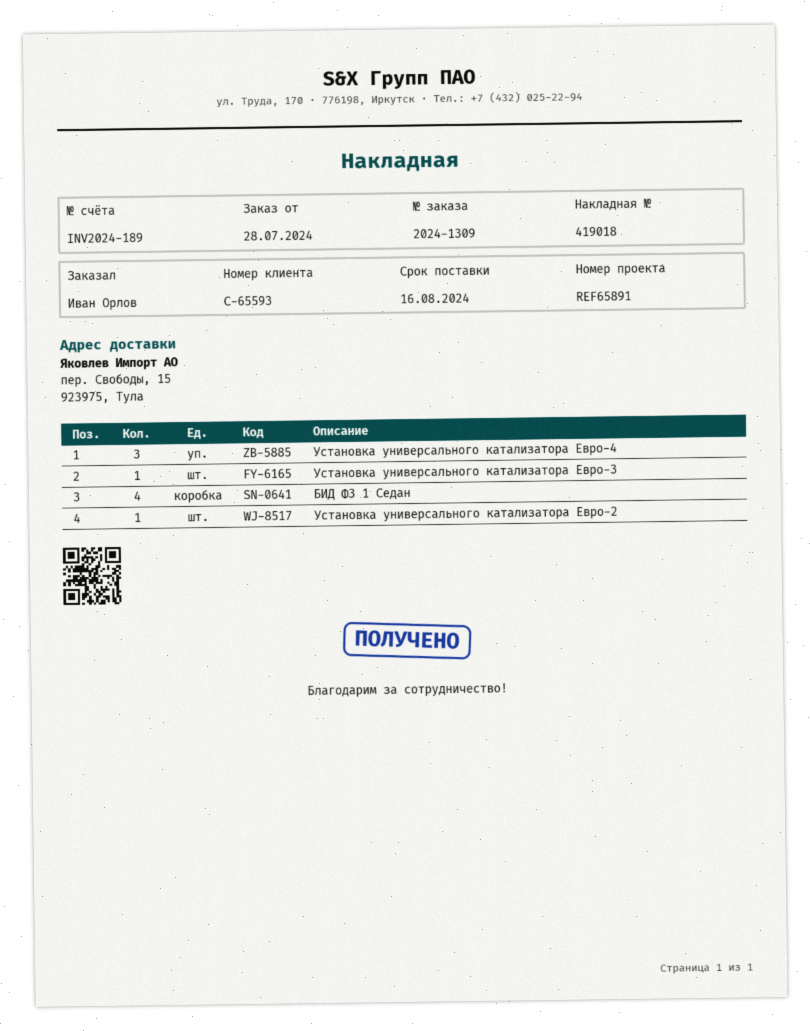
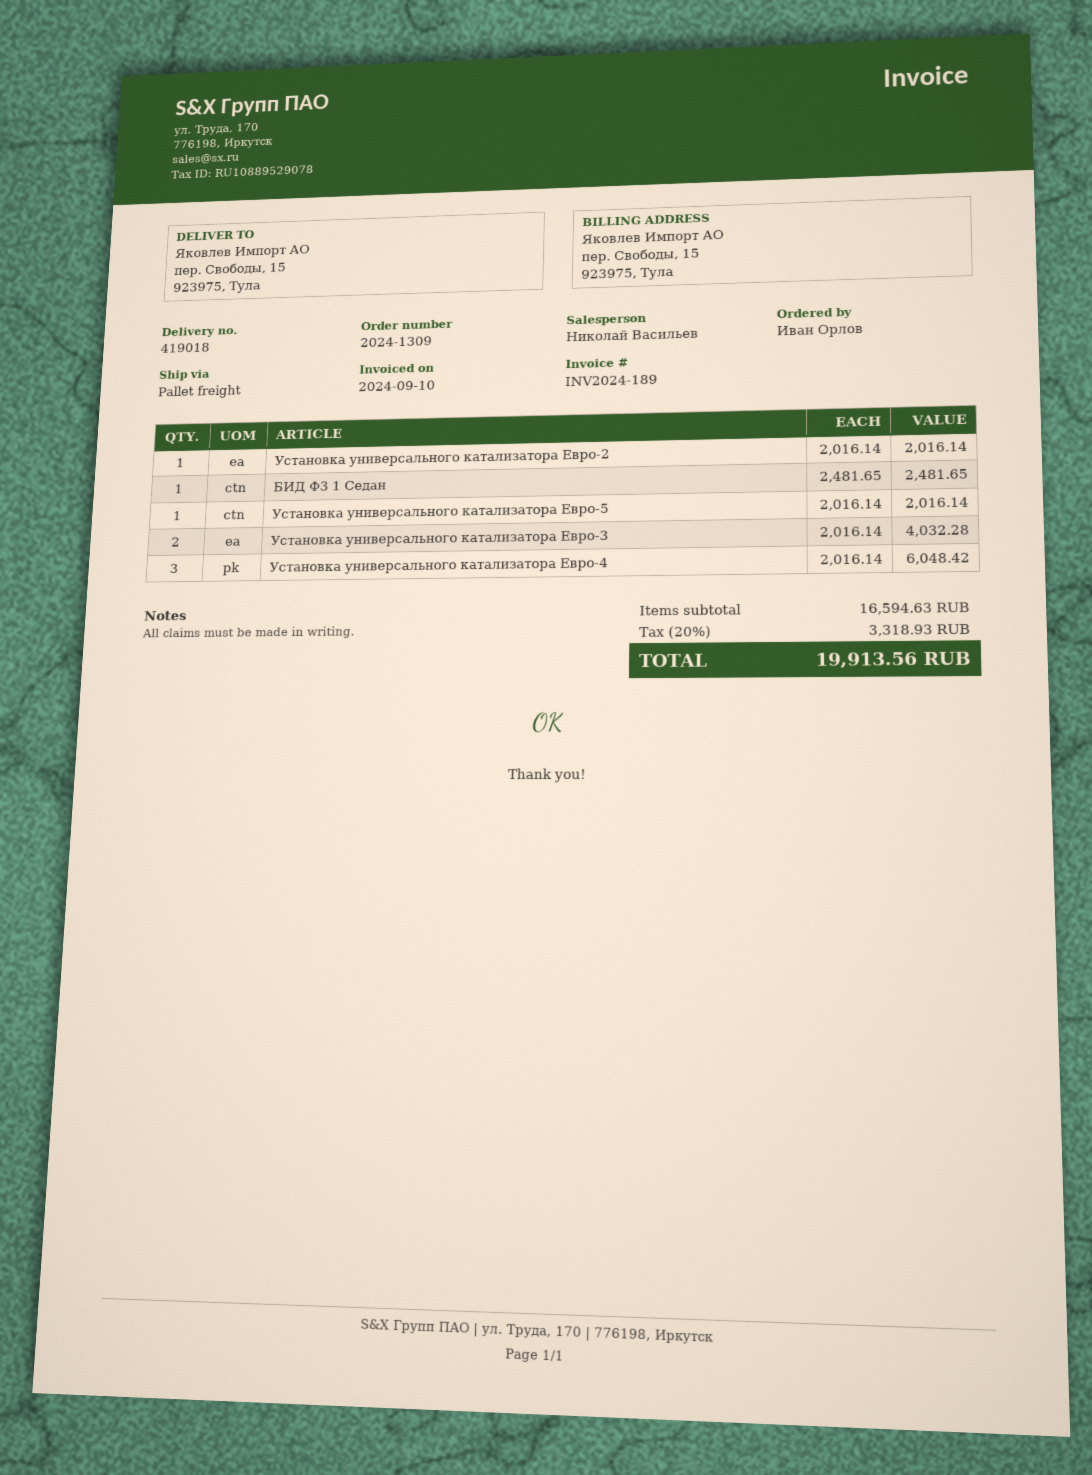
Установка универсального катализатора Евро-3: 1 -> 2
БИД Ф3 1 Седан: 4 -> 1
Установка универсального катализатора Евро-5: none -> 1

